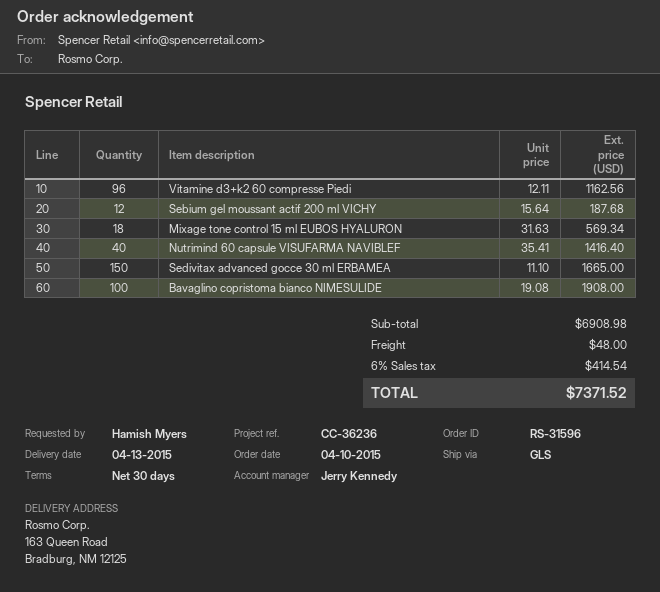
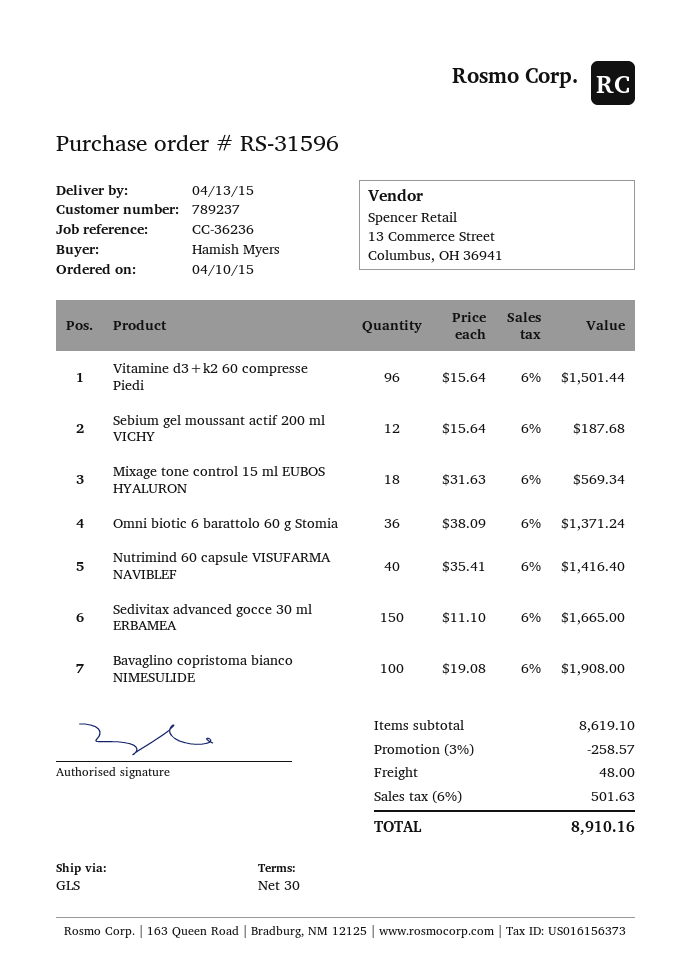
Vitamine d3+k2 60 compresse Piedi: 96 x 12.11 = 1162.56 -> 96 x 15.64 = 1501.44
Omni biotic 6 barattolo 60 g Stomia: none -> 36 x 38.09 = 1371.24
subtotal: 6908.98 -> 8619.10
discount: none -> 3% = 258.57
tax: 6% = 414.54 -> 6% = 501.63
total: 7371.52 -> 8910.16

